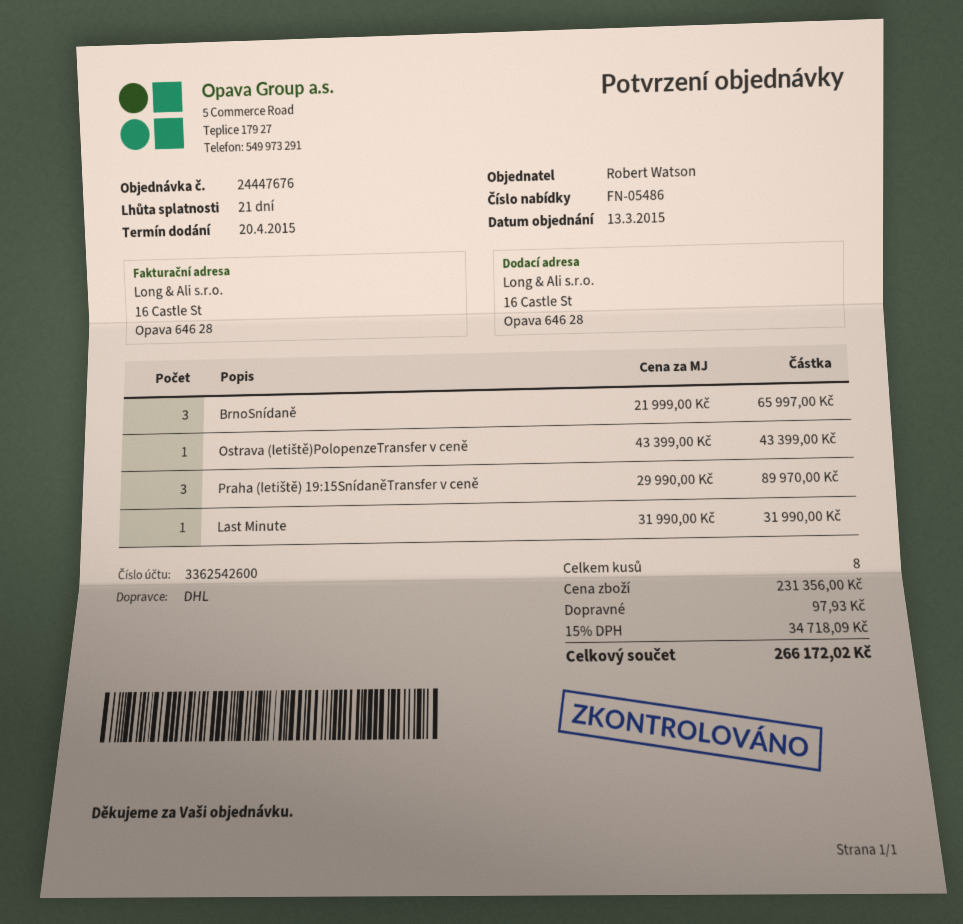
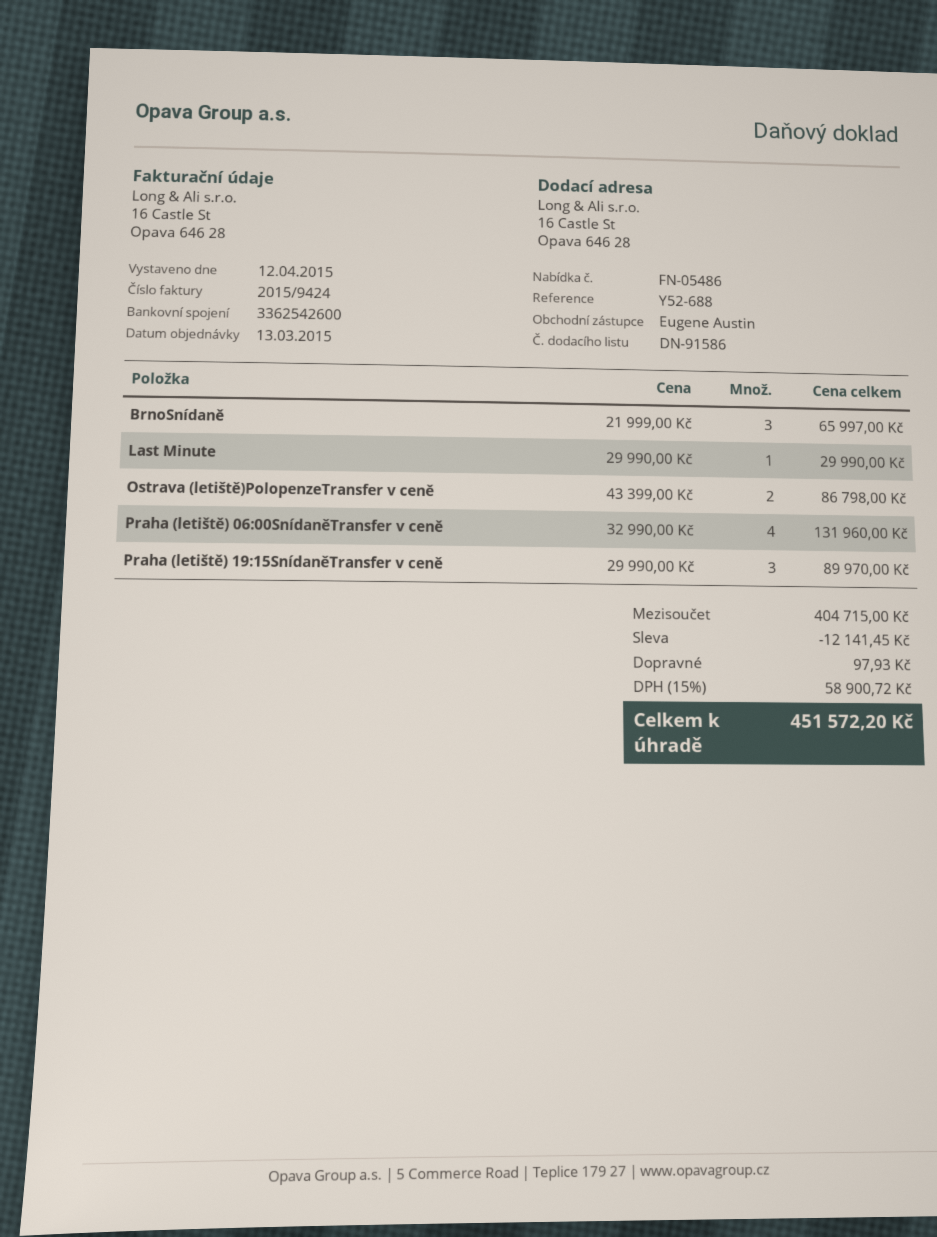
Ostrava (letiště)PolopenzeTransfer v ceně: 1 x 43399.00 = 43399.00 -> 2 x 43399.00 = 86798.00
Last Minute: 1 x 31990.00 = 31990.00 -> 1 x 29990.00 = 29990.00
Praha (letiště) 06:00SnídaněTransfer v ceně: none -> 4 x 32990.00 = 131960.00
subtotal: 231356.00 -> 404715.00
discount: none -> 12141.45
tax: 15% = 34718.09 -> 15% = 58900.72
total: 266172.02 -> 451572.20

